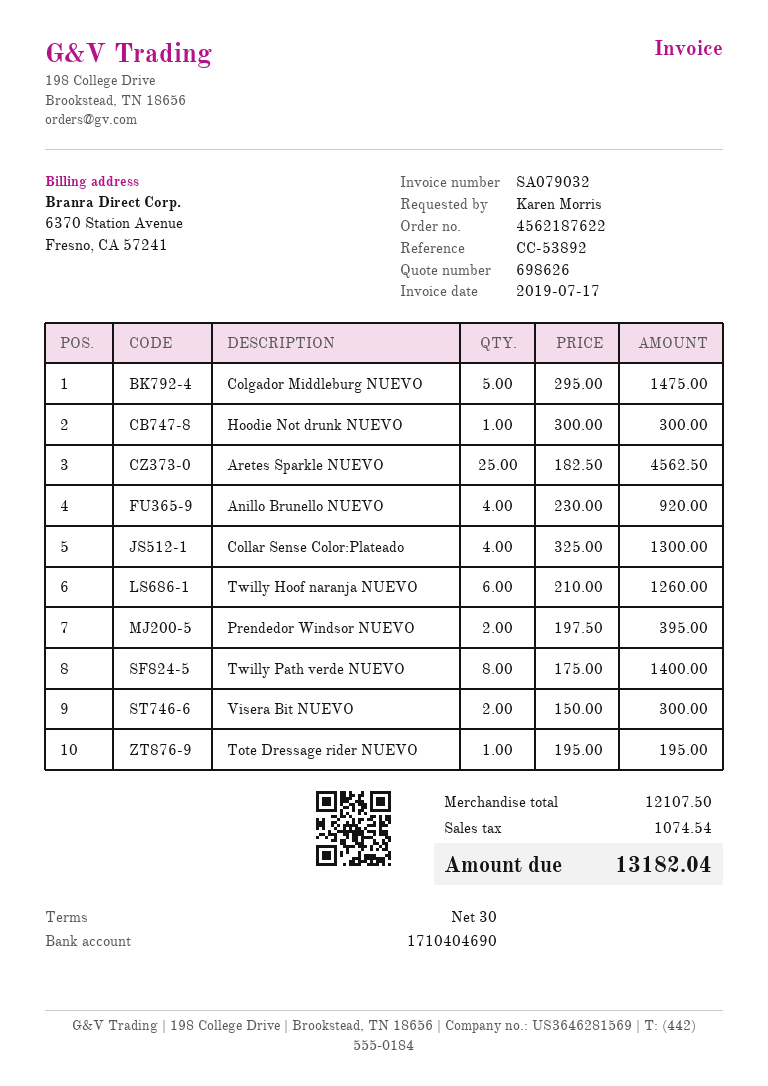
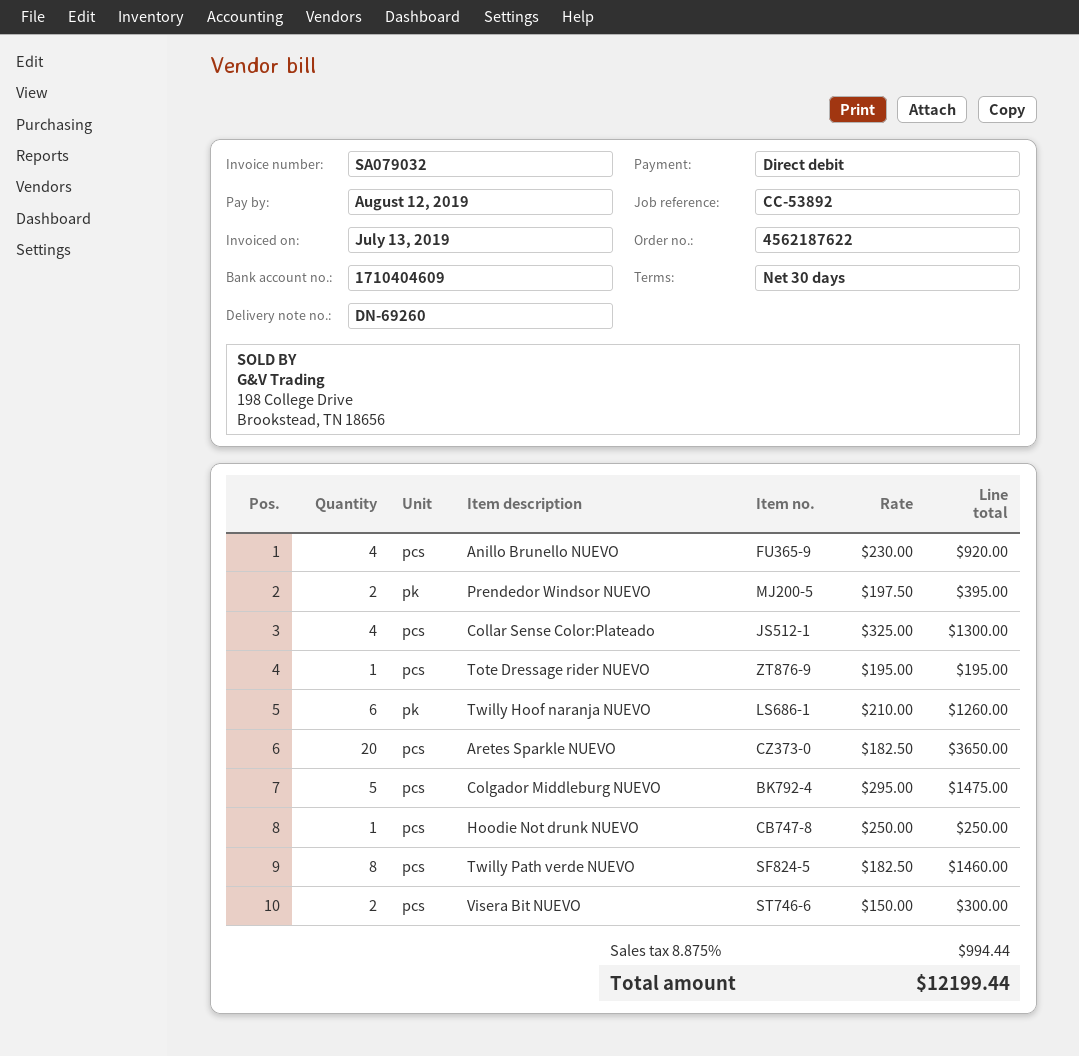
invoice date: 2019-07-17 -> 2019-07-13
bank account: 1710404690 -> 1710404609
Hoodie Not drunk NUEVO: 1 x 300.00 = 300.00 -> 1 x 250.00 = 250.00
Aretes Sparkle NUEVO: 25 x 182.50 = 4562.50 -> 20 x 182.50 = 3650.00
Twilly Path verde NUEVO: 8 x 175.00 = 1400.00 -> 8 x 182.50 = 1460.00
tax: 1074.54 -> 994.44
total: 13182.04 -> 12199.44

